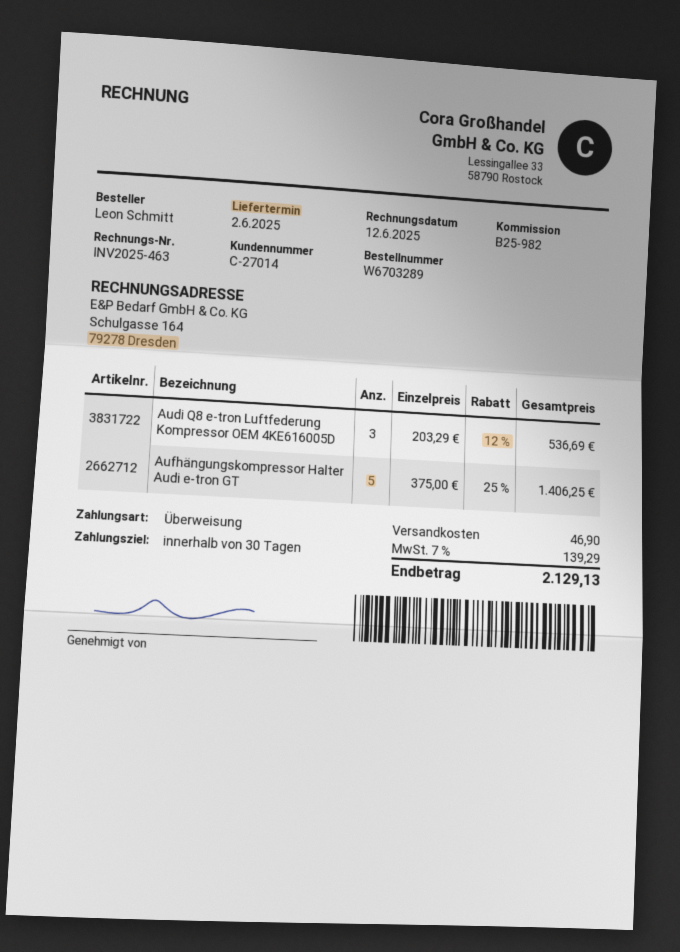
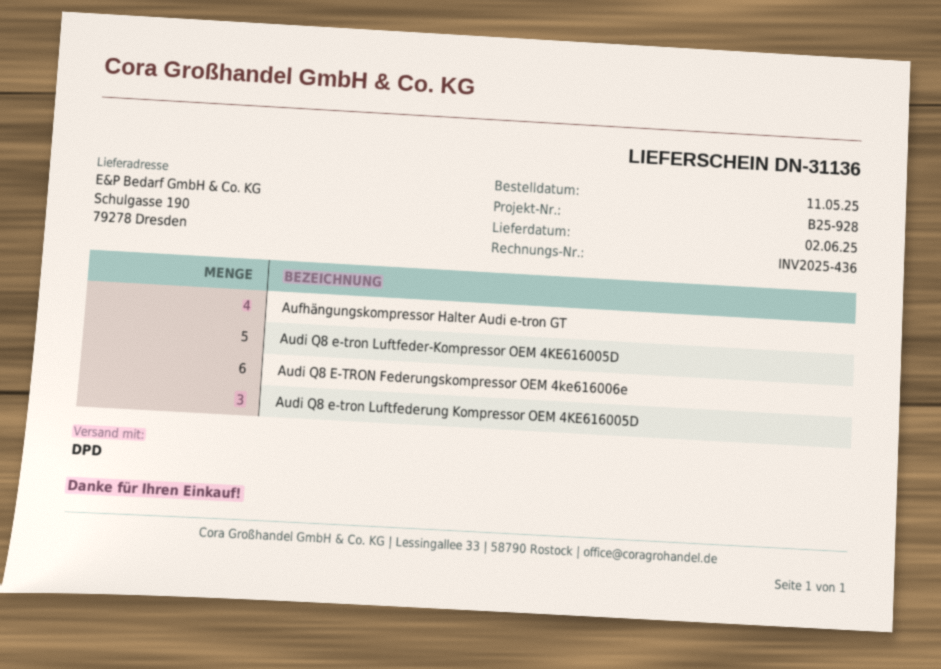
invoice number: INV2025-463 -> INV2025-436
reference: B25-982 -> B25-928
Aufhängungskompressor Halter Audi e-tron GT: 5 -> 4
Audi Q8 e-tron Luftfeder-Kompressor OEM 4KE616005D: none -> 5
Audi Q8 E-TRON Federungskompressor OEM 4ke616006e: none -> 6

